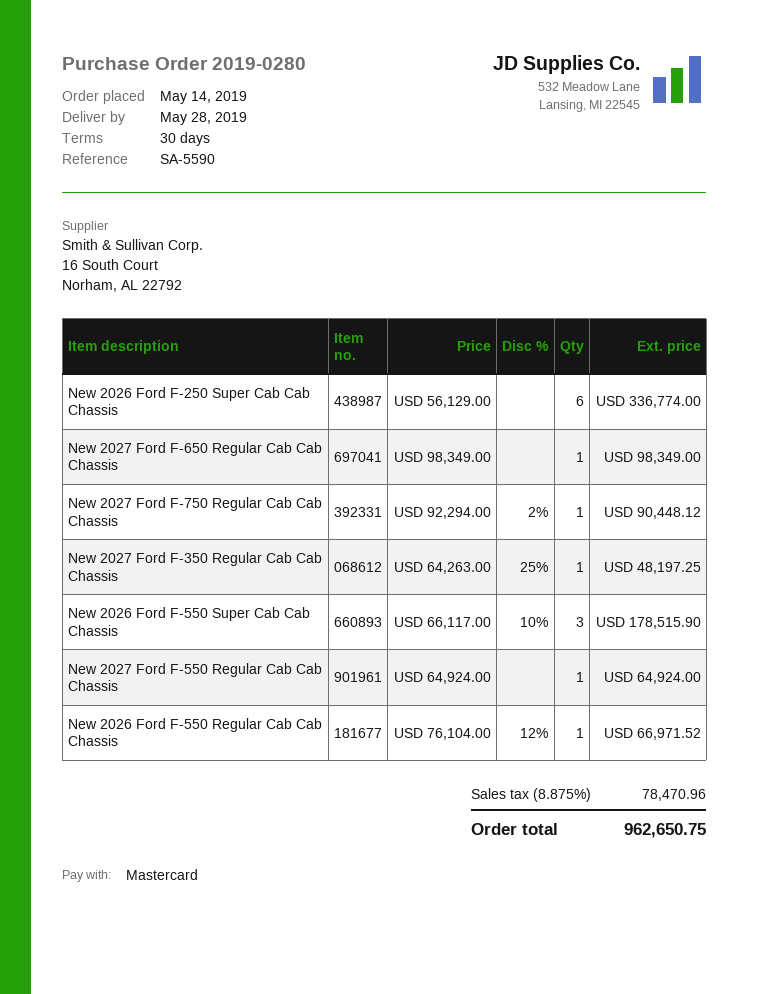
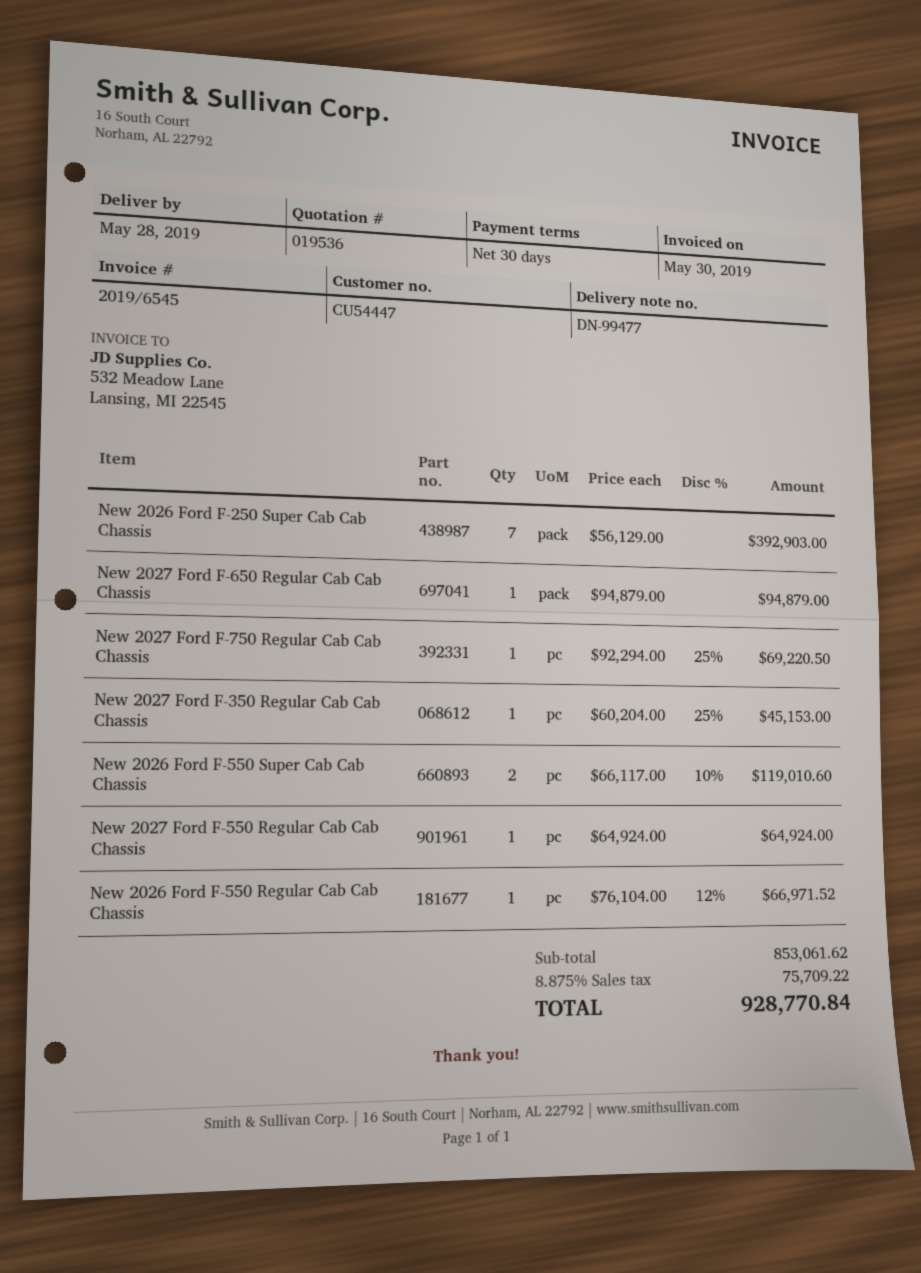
New 2026 Ford F-250 Super Cab Cab Chassis: 6 x 56129.00 = 336774.00 -> 7 x 56129.00 = 392903.00
New 2027 Ford F-650 Regular Cab Cab Chassis: 1 x 98349.00 = 98349.00 -> 1 x 94879.00 = 94879.00
New 2027 Ford F-750 Regular Cab Cab Chassis: 1 x 92294.00 - 2% = 90448.12 -> 1 x 92294.00 - 25% = 69220.50
New 2027 Ford F-350 Regular Cab Cab Chassis: 1 x 64263.00 - 25% = 48197.25 -> 1 x 60204.00 - 25% = 45153.00
New 2026 Ford F-550 Super Cab Cab Chassis: 3 x 66117.00 - 10% = 178515.90 -> 2 x 66117.00 - 10% = 119010.60
tax: 8.875% = 78470.96 -> 8.875% = 75709.22
total: 962650.75 -> 928770.84

